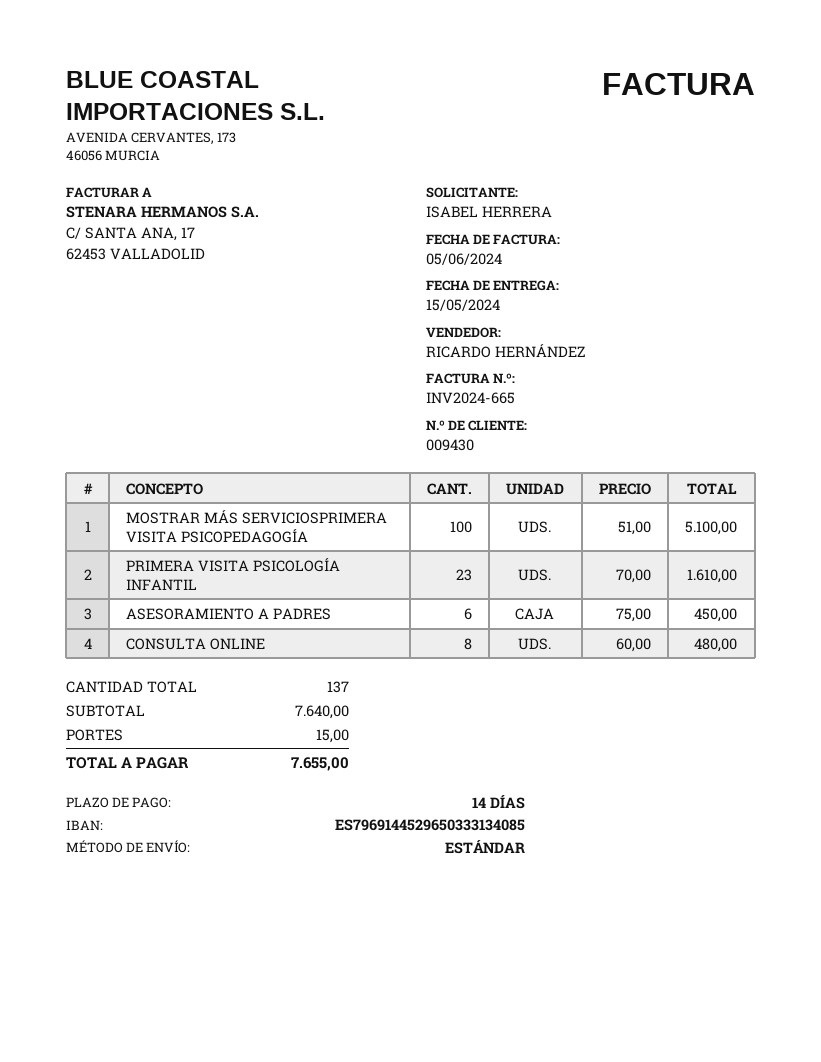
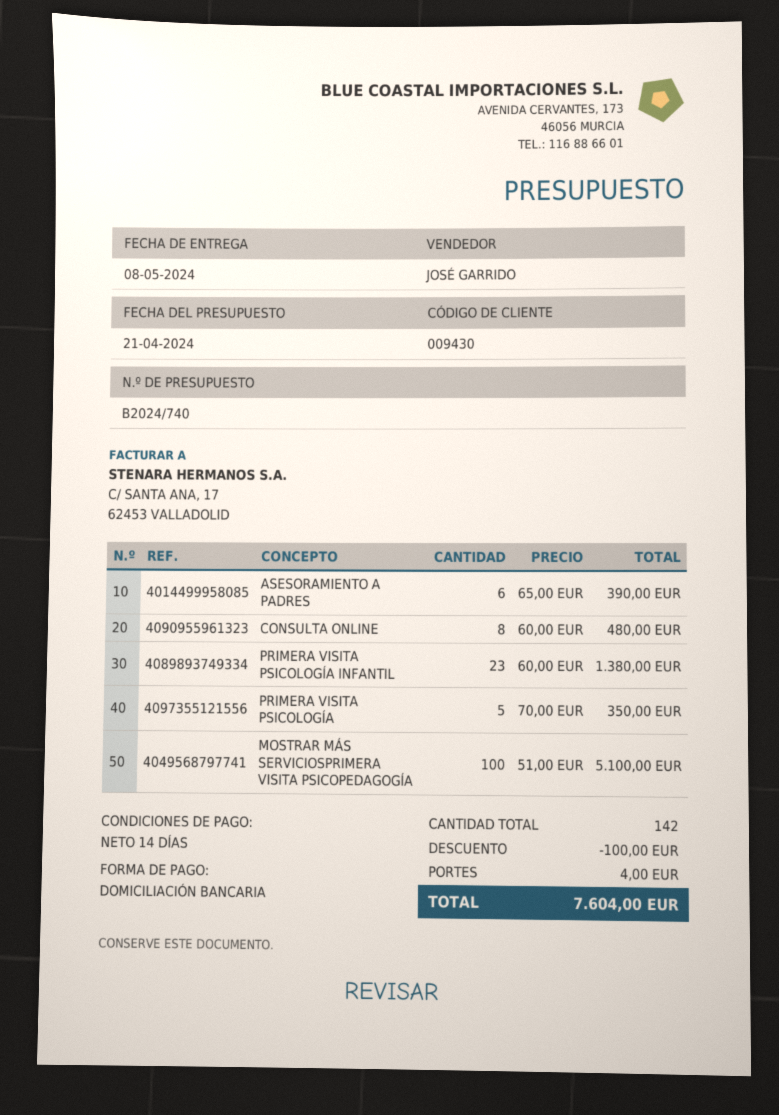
delivery date: 2024-05-15 -> 2024-05-08
sales rep: RICARDO HERNÁNDEZ -> JOSÉ GARRIDO
PRIMERA VISITA PSICOLOGÍA INFANTIL: 23 x 70.00 = 1610.00 -> 23 x 60.00 = 1380.00
ASESORAMIENTO A PADRES: 6 x 75.00 = 450.00 -> 6 x 65.00 = 390.00
PRIMERA VISITA PSICOLOGÍA: none -> 5 x 70.00 = 350.00
total quantity: 137 -> 142
discount: none -> 100.00
shipping: 15.00 -> 4.00
total: 7655.00 -> 7604.00

